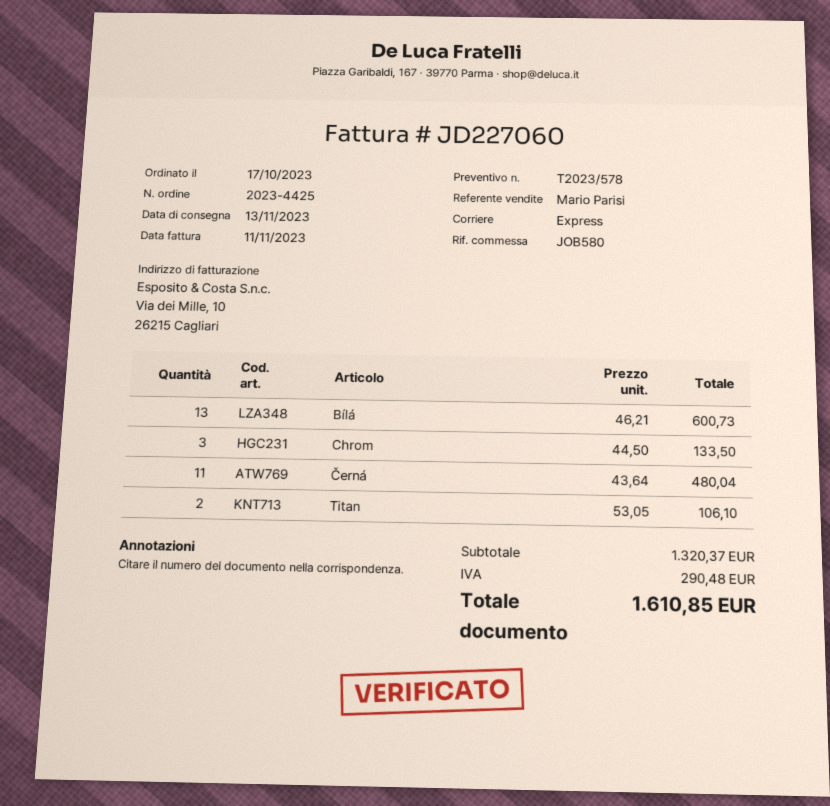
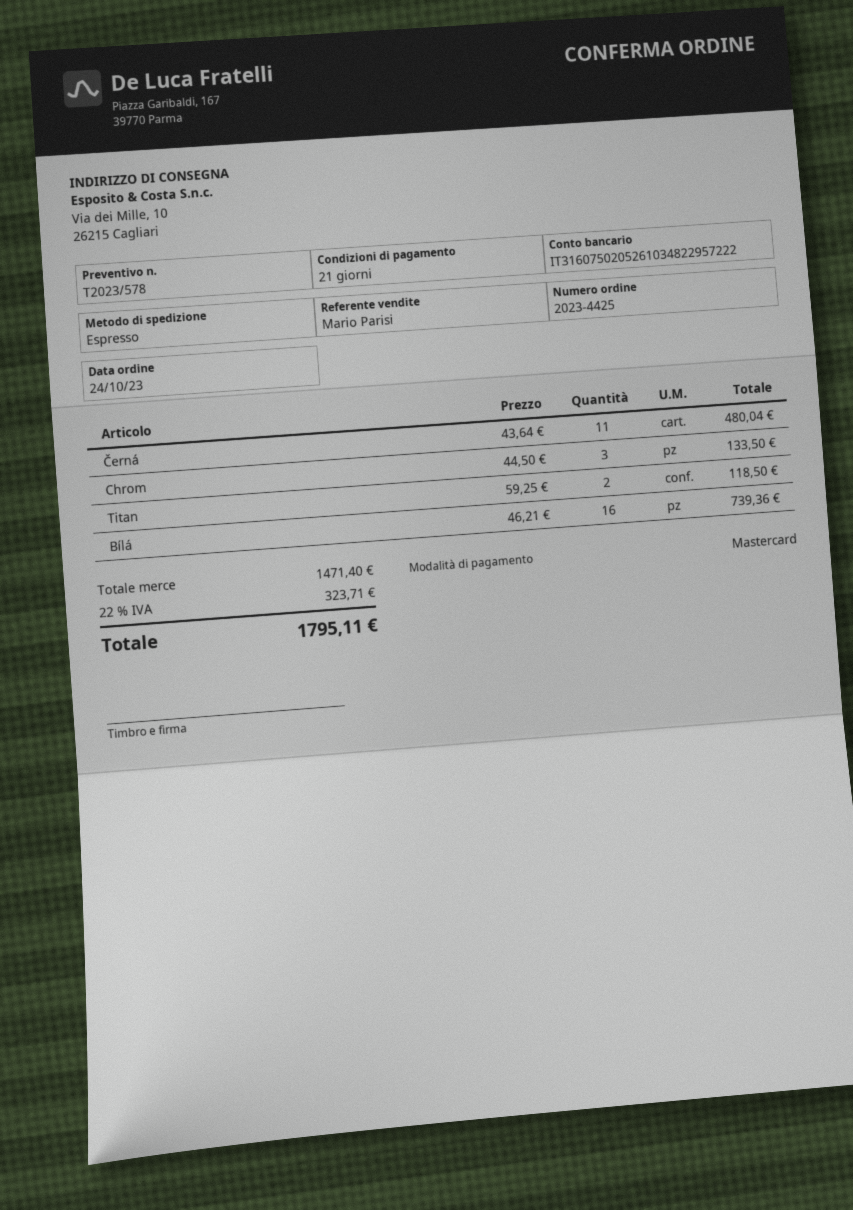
order date: 2023-10-17 -> 2023-10-24
Bílá: 13 x 46.21 = 600.73 -> 16 x 46.21 = 739.36
Titan: 2 x 53.05 = 106.10 -> 2 x 59.25 = 118.50
subtotal: 1320.37 -> 1471.40
tax: 290.48 -> 323.71
total: 1610.85 -> 1795.11

